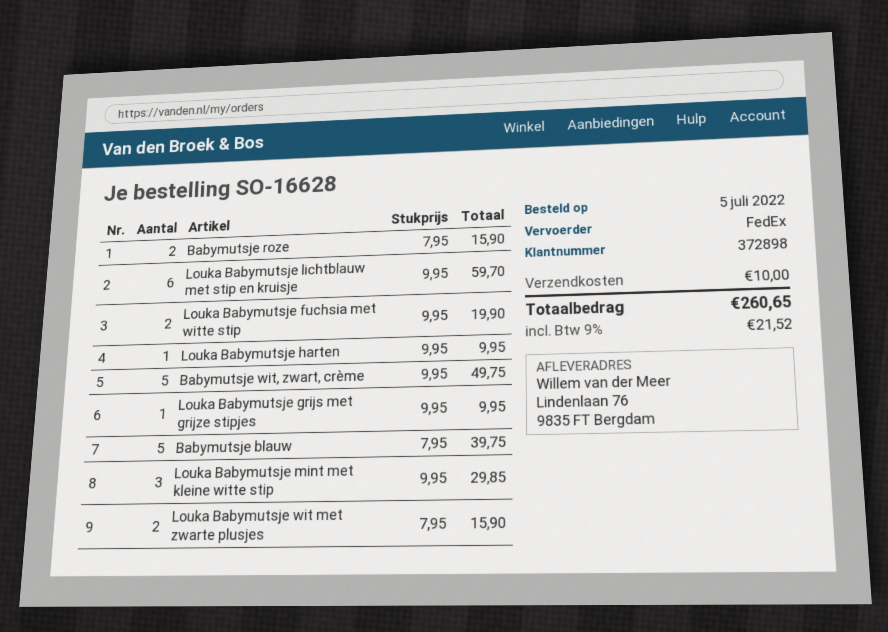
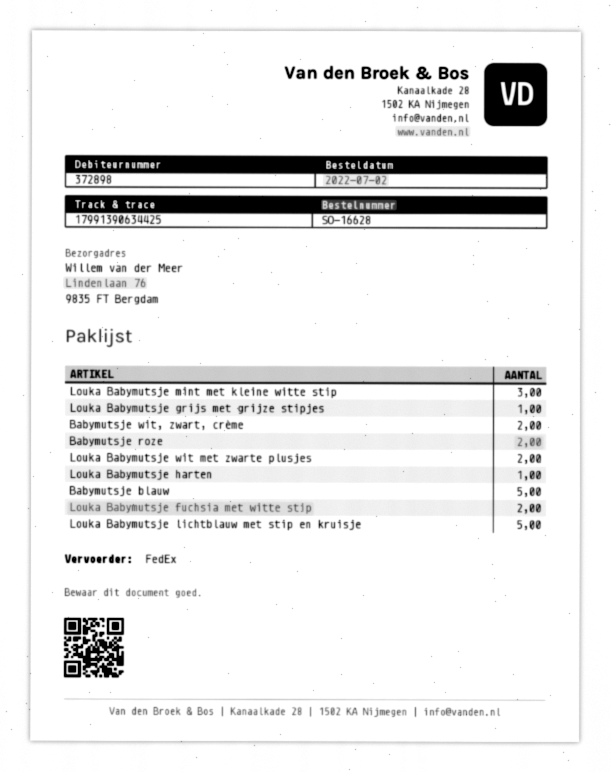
order date: 2022-07-05 -> 2022-07-02
Louka Babymutsje lichtblauw met stip en kruisje: 6 -> 5
Babymutsje wit, zwart, crème: 5 -> 2

